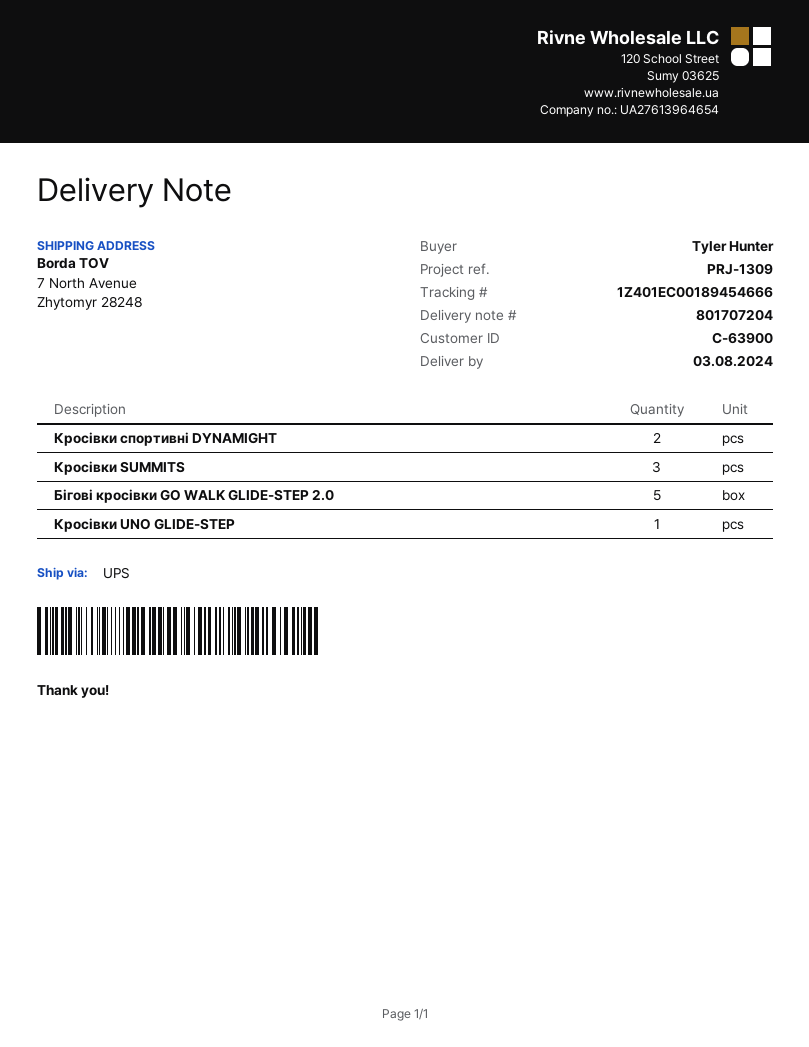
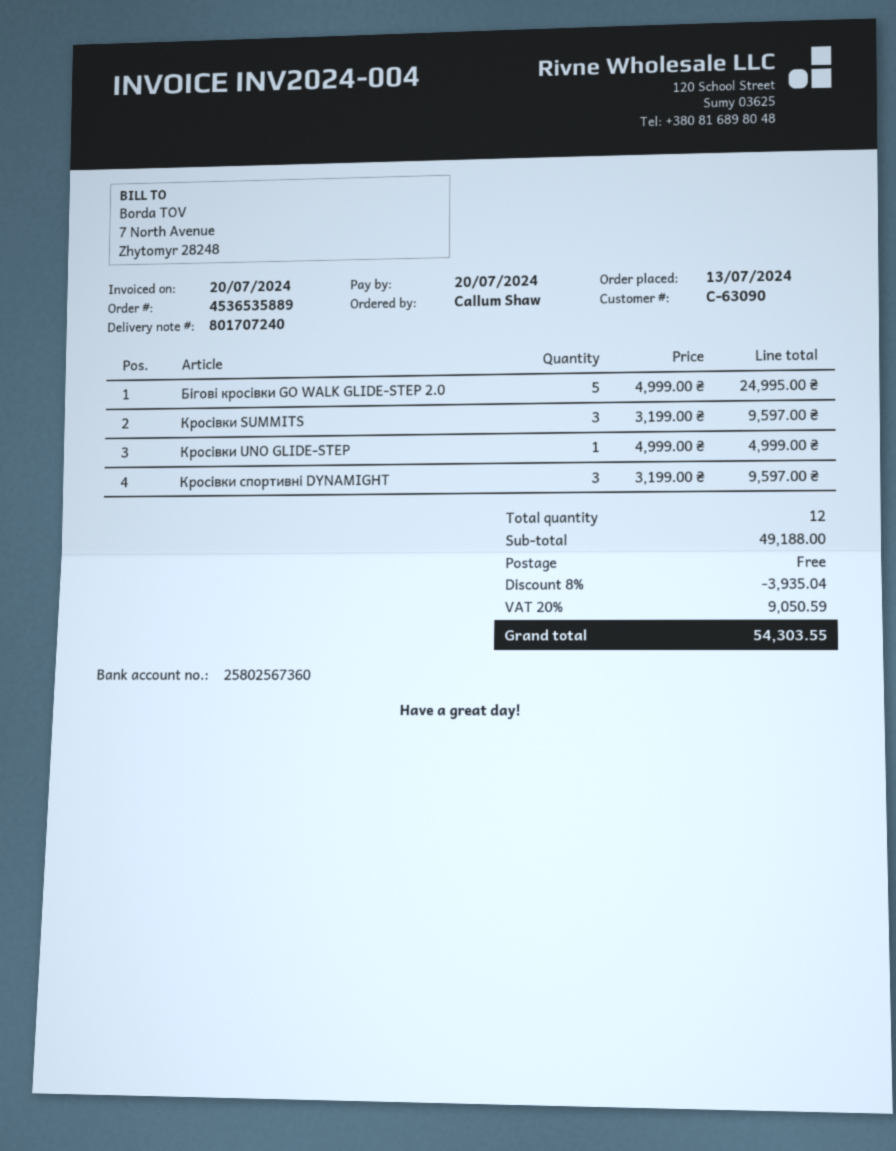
delivery note number: 801707204 -> 801707240
customer number: C-63900 -> C-63090
ordered by: Tyler Hunter -> Callum Shaw
Кросівки спортивні DYNAMIGHT: 2 -> 3

